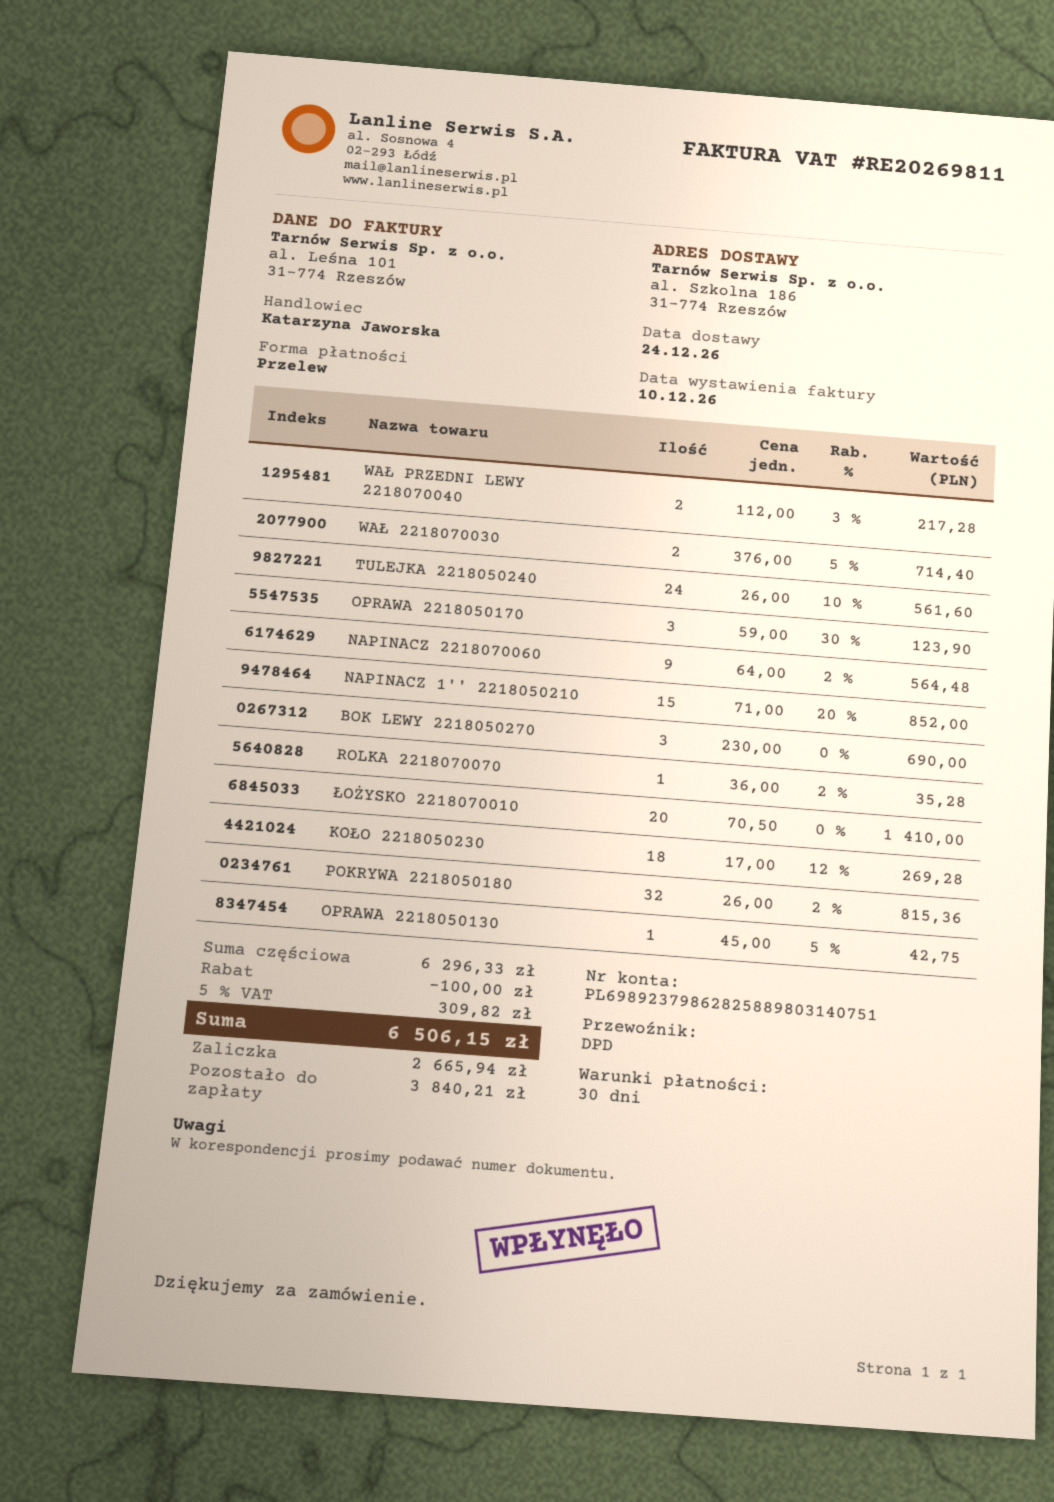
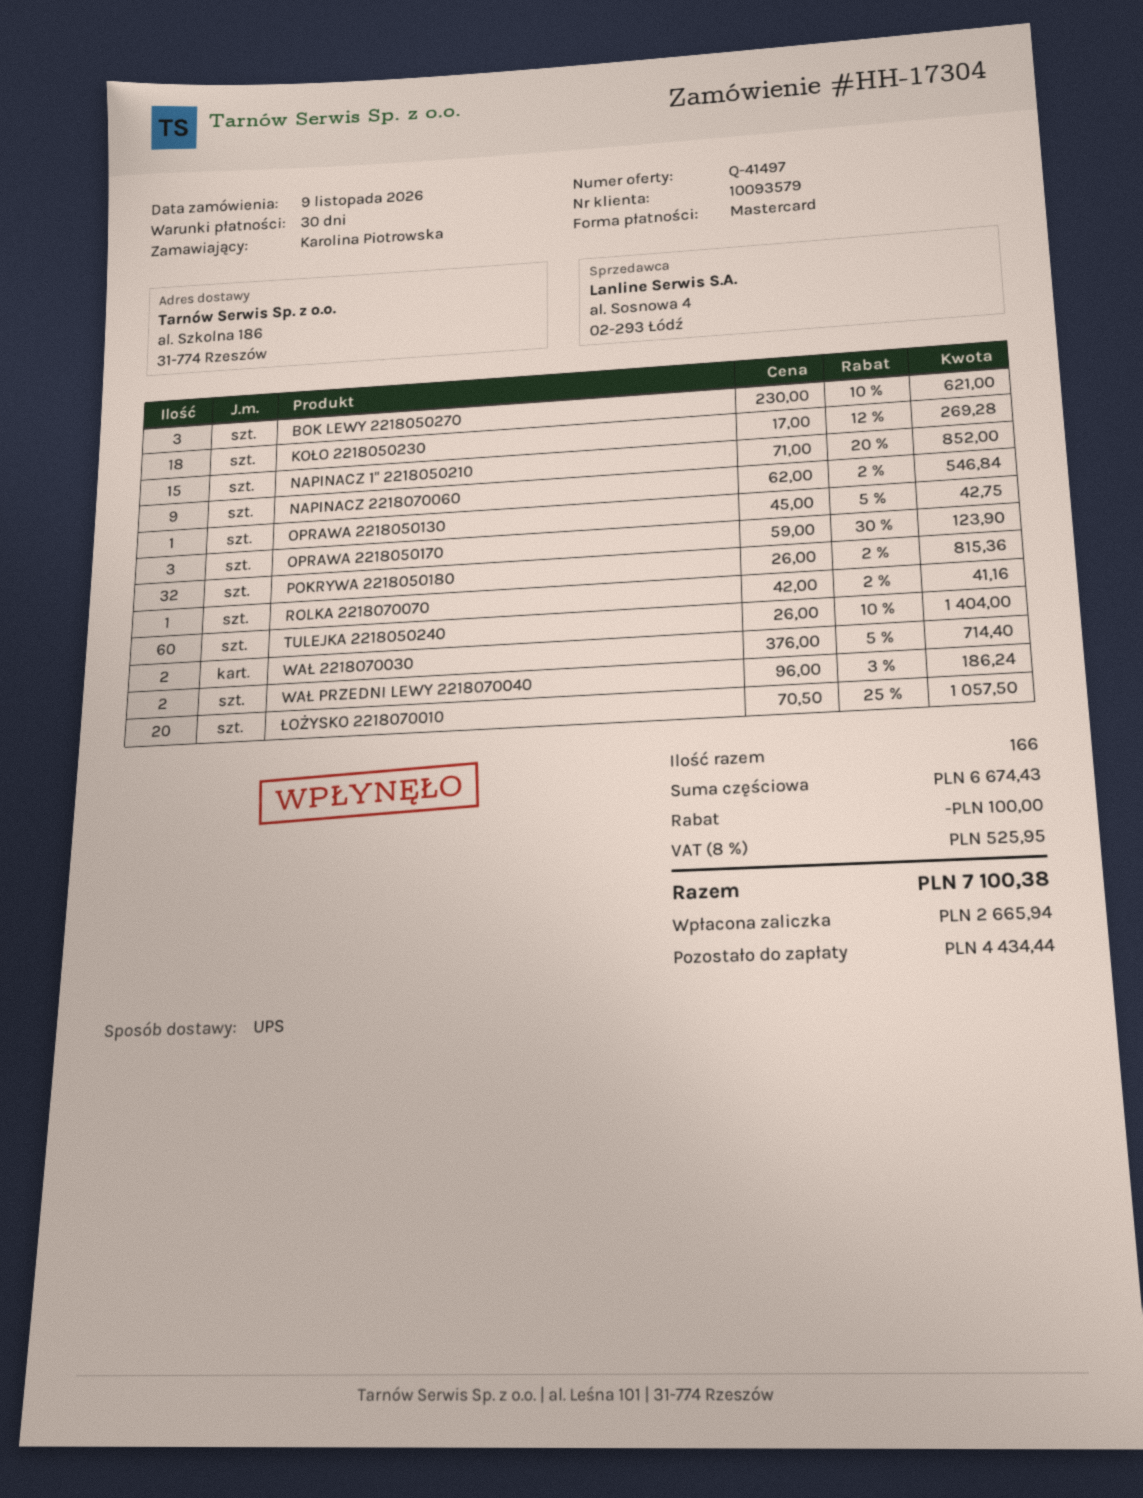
payment method: bank transfer -> Mastercard
shipping method: DPD -> UPS
WAŁ PRZEDNI LEWY 2218070040: 2 x 112.00 - 3% = 217.28 -> 2 x 96.00 - 3% = 186.24
TULEJKA 2218050240: 24 x 26.00 - 10% = 561.60 -> 60 x 26.00 - 10% = 1404.00
NAPINACZ 2218070060: 9 x 64.00 - 2% = 564.48 -> 9 x 62.00 - 2% = 546.84
BOK LEWY 2218050270: 3 x 230.00 = 690.00 -> 3 x 230.00 - 10% = 621.00
ROLKA 2218070070: 1 x 36.00 - 2% = 35.28 -> 1 x 42.00 - 2% = 41.16
ŁOŻYSKO 2218070010: 20 x 70.50 = 1410.00 -> 20 x 70.50 - 25% = 1057.50
subtotal: 6296.33 -> 6674.43
tax: 5% = 309.82 -> 8% = 525.95
total: 6506.15 -> 7100.38
balance: 3840.21 -> 4434.44

